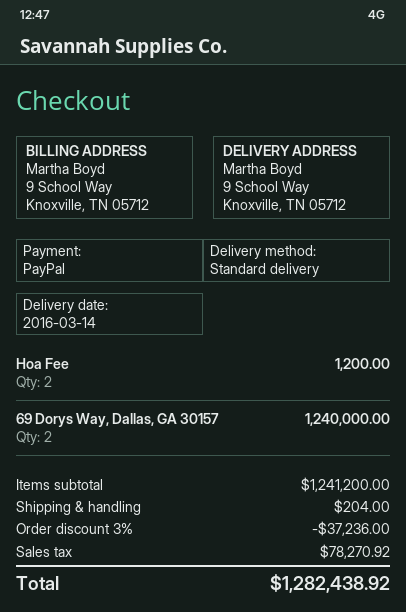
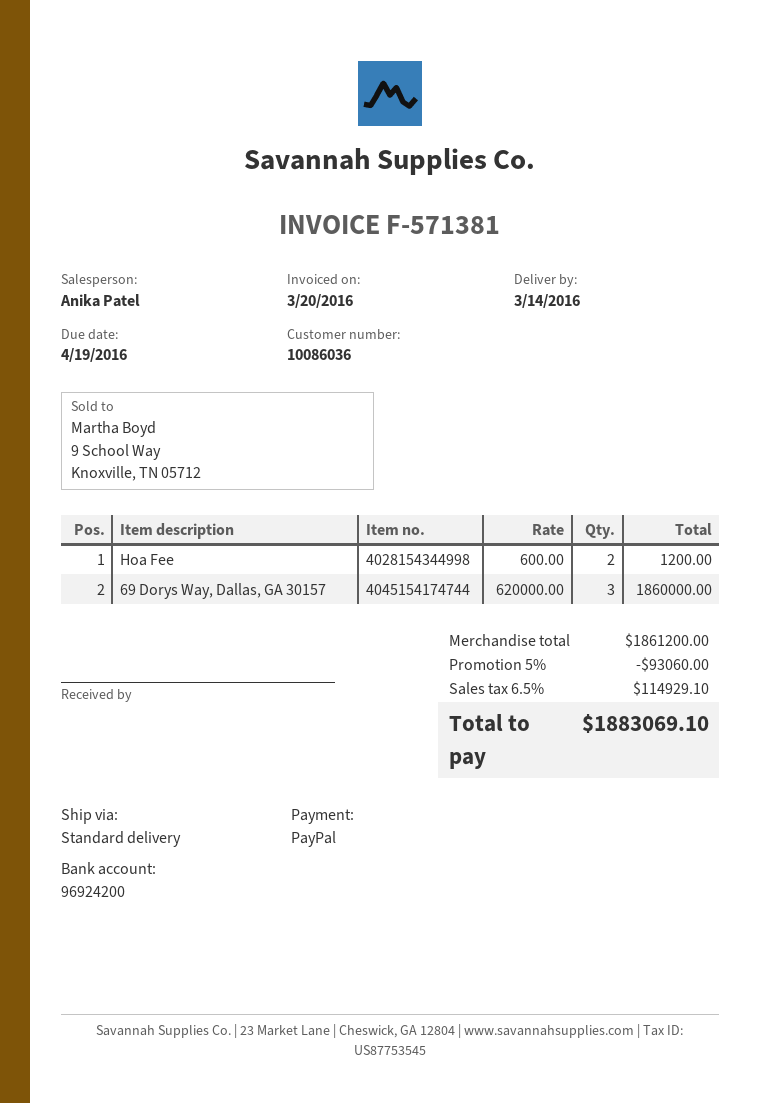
69 Dorys Way, Dallas, GA 30157: 2 for 1240000.00 -> 3 for 1860000.00
subtotal: 1241200.00 -> 1861200.00
discount: 3% = 37236.00 -> 5% = 93060.00
shipping: 204.00 -> none
tax: 78270.92 -> 114929.10
total: 1282438.92 -> 1883069.10

